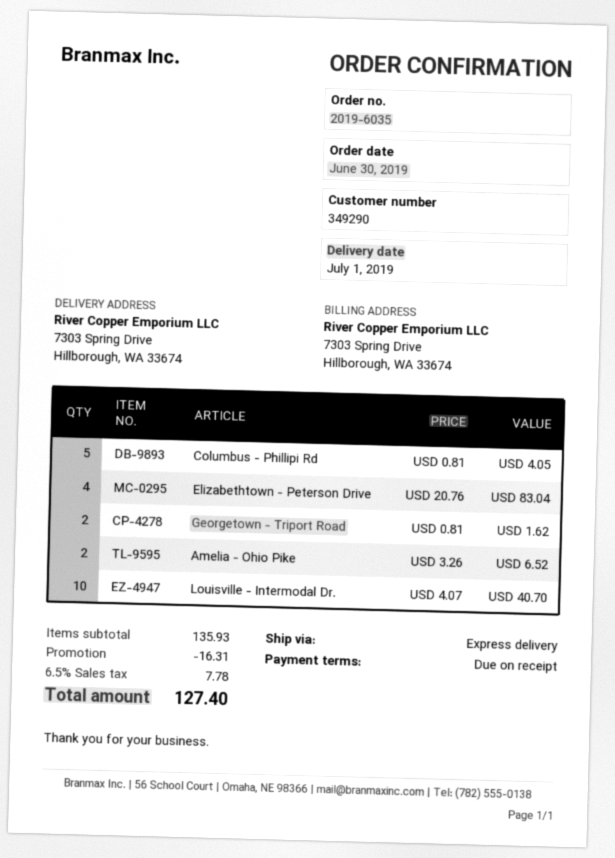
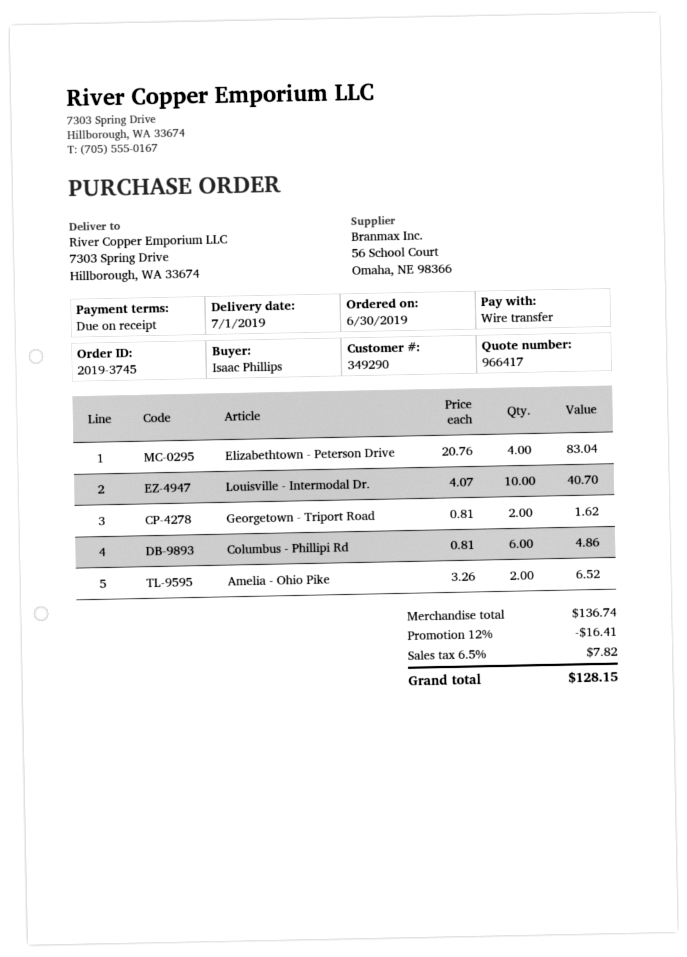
order number: 2019-6035 -> 2019-3745
Columbus - Phillipi Rd: 5 x 0.81 = 4.05 -> 6 x 0.81 = 4.86
subtotal: 135.93 -> 136.74
discount: 16.31 -> 16.41
tax: 6.5% = 7.78 -> 6.5% = 7.82
total: 127.40 -> 128.15

